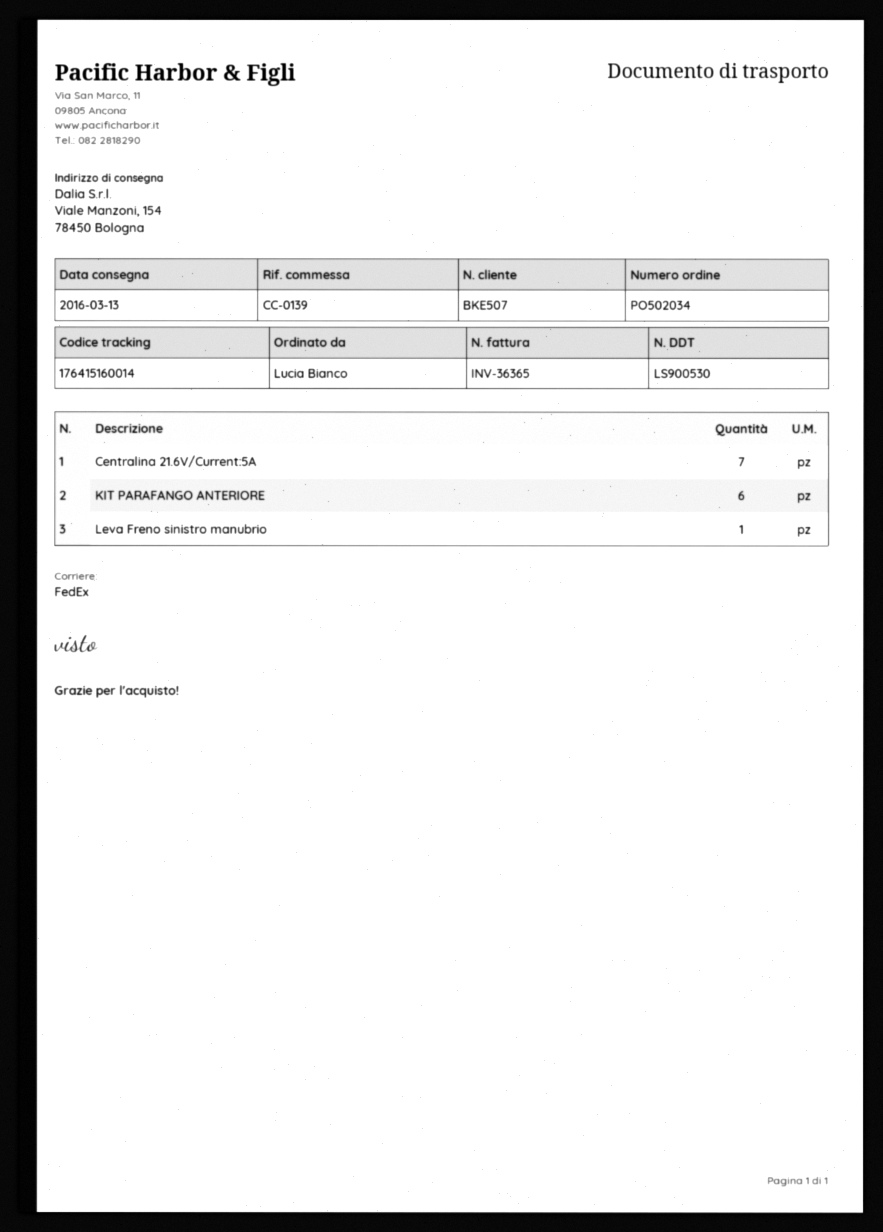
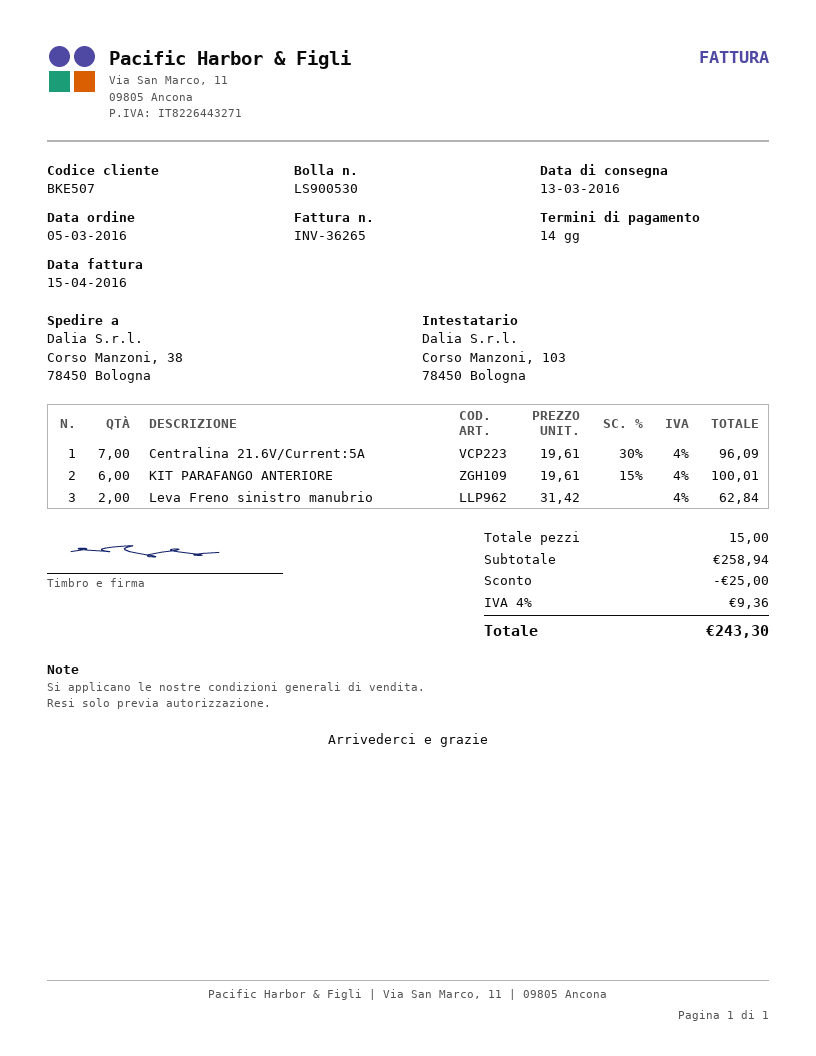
invoice number: INV-36365 -> INV-36265
ship to: Viale Manzoni, 154, 78450 Bologna -> Corso Manzoni, 38, 78450 Bologna
Leva Freno sinistro manubrio: 1 -> 2

